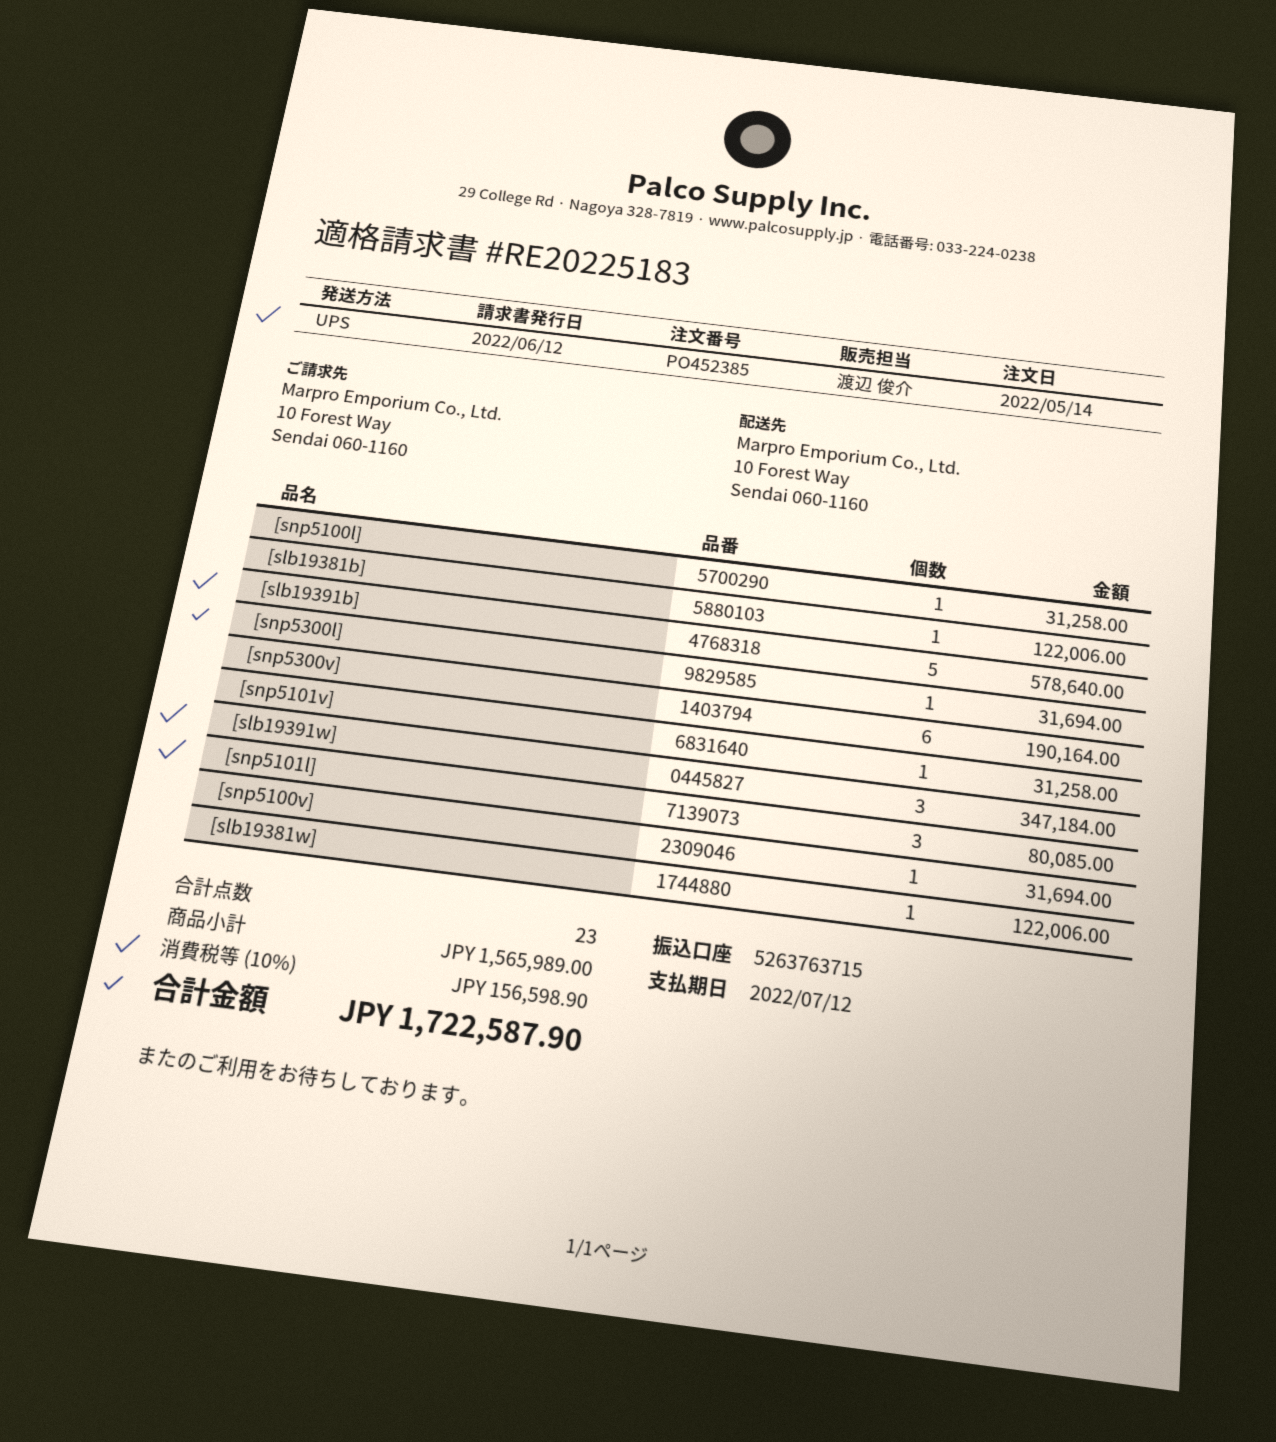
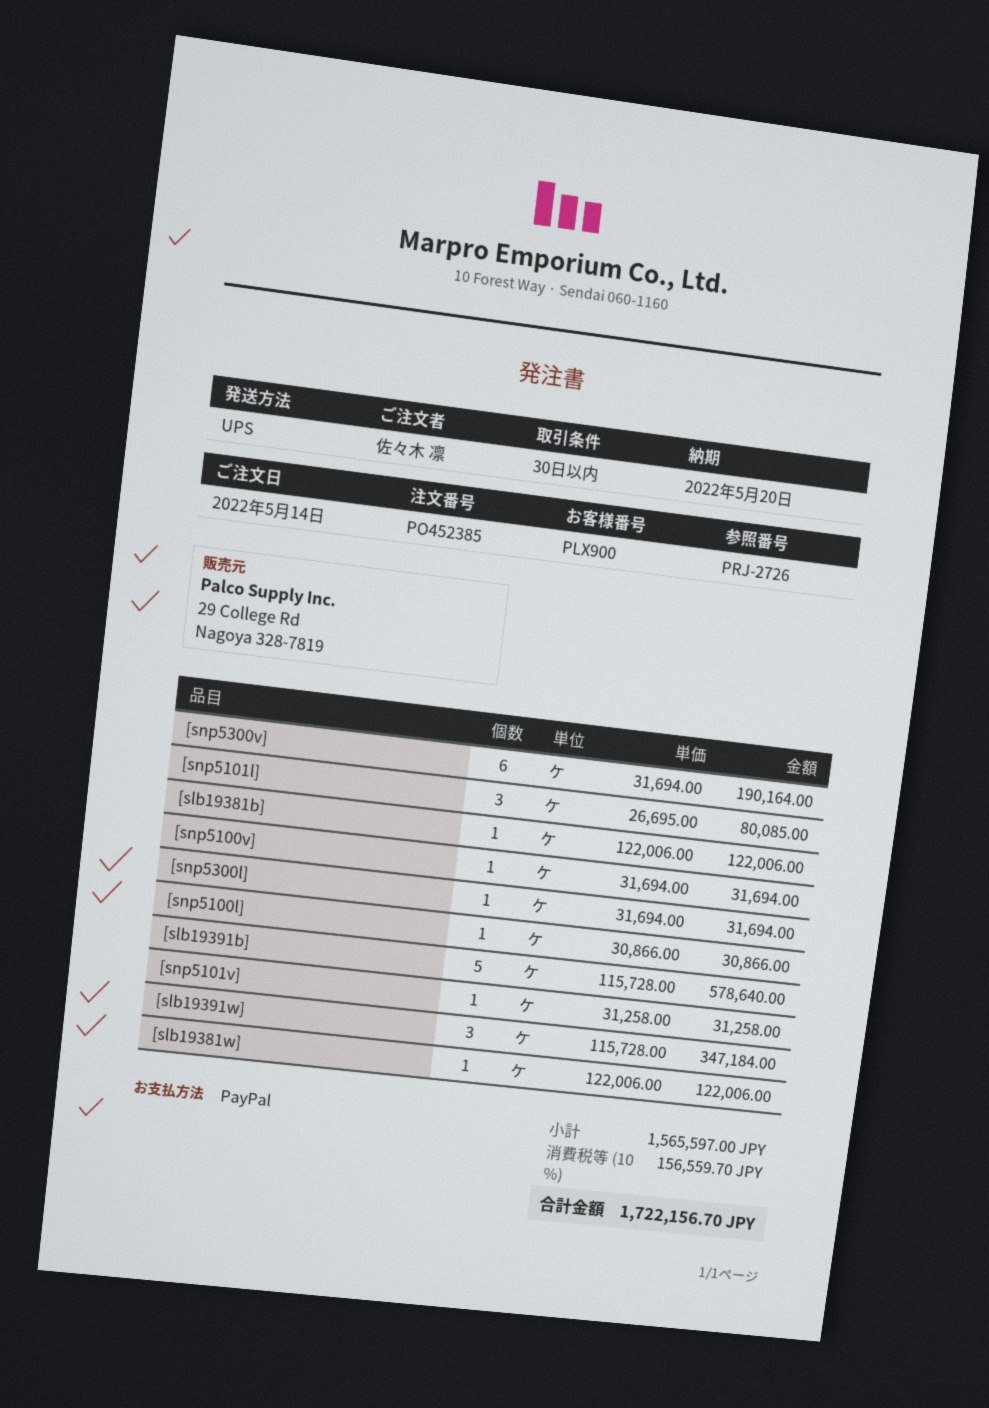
[snp5100l]: 1 for 31258.00 -> 1 for 30866.00
subtotal: 1565989.00 -> 1565597.00
tax: 10% = 156598.90 -> 10% = 156559.70
total: 1722587.90 -> 1722156.70

